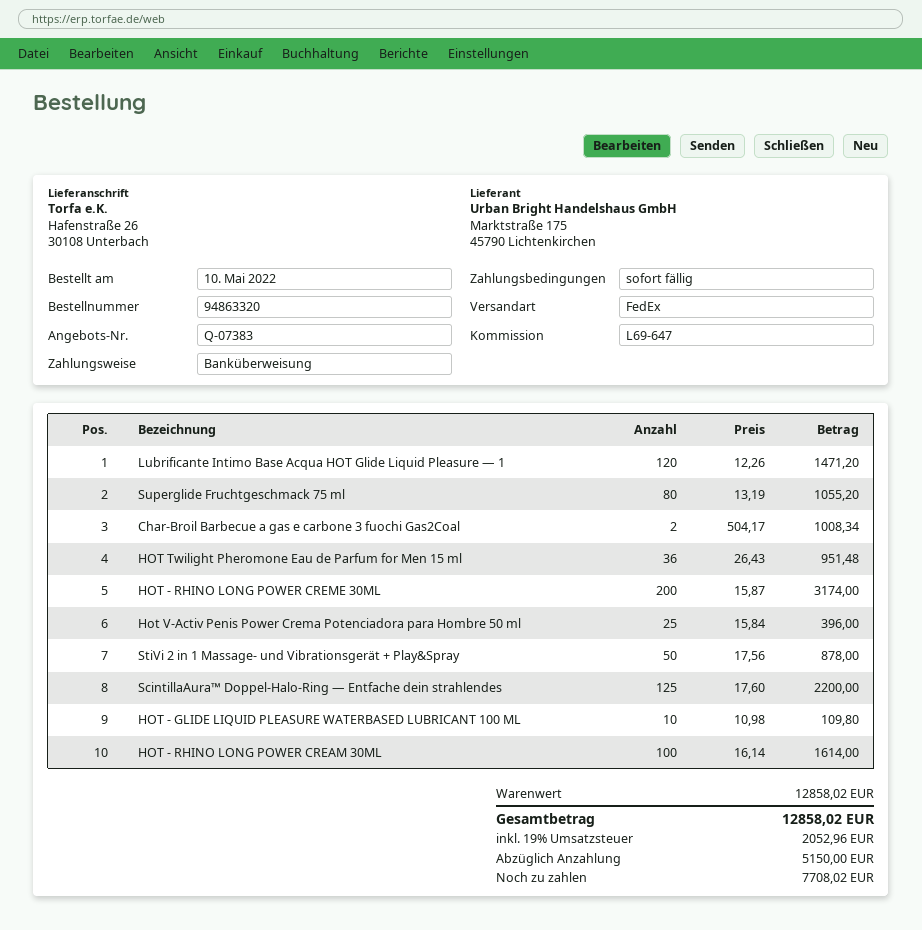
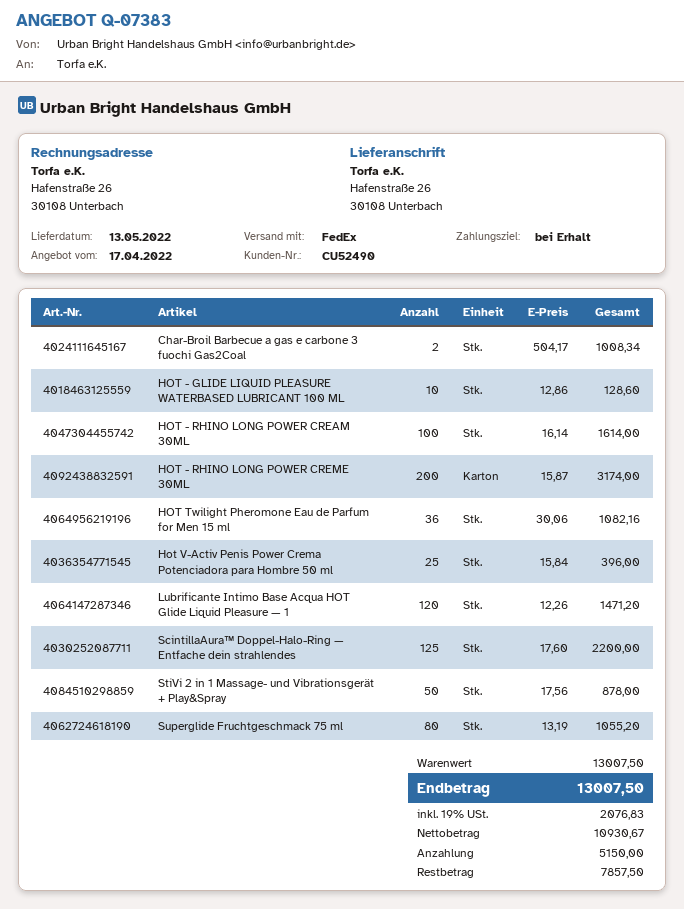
HOT Twilight Pheromone Eau de Parfum for Men 15 ml: 36 x 26.43 = 951.48 -> 36 x 30.06 = 1082.16
HOT - GLIDE LIQUID PLEASURE WATERBASED LUBRICANT 100 ML: 10 x 10.98 = 109.80 -> 10 x 12.86 = 128.60
subtotal: 12858.02 -> 13007.50
tax: 19% = 2052.96 -> 19% = 2076.83
total: 12858.02 -> 13007.50
balance: 7708.02 -> 7857.50

